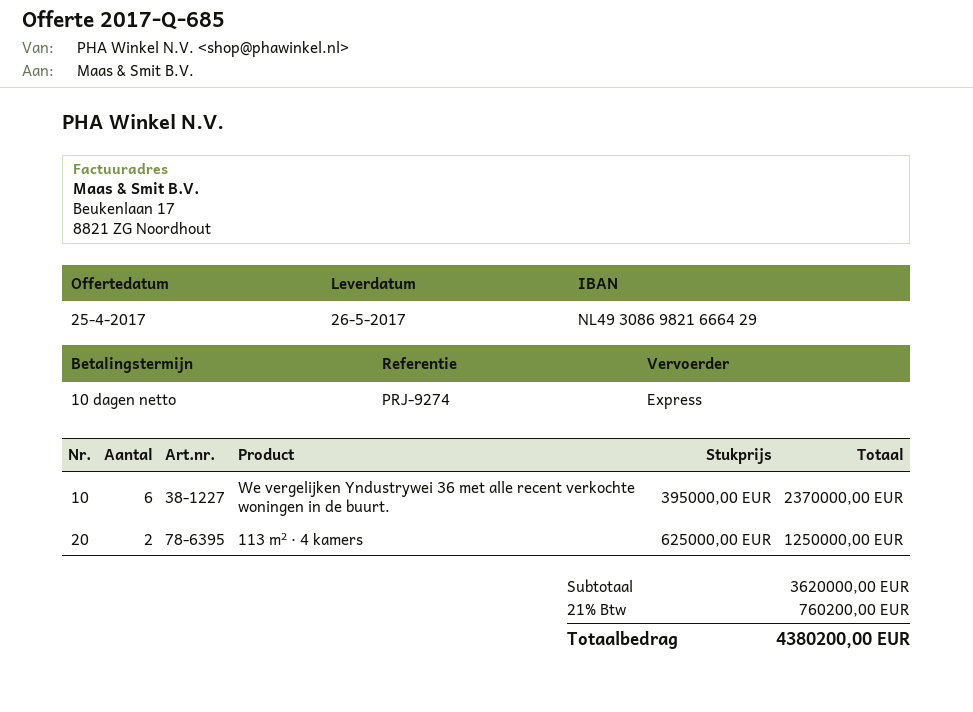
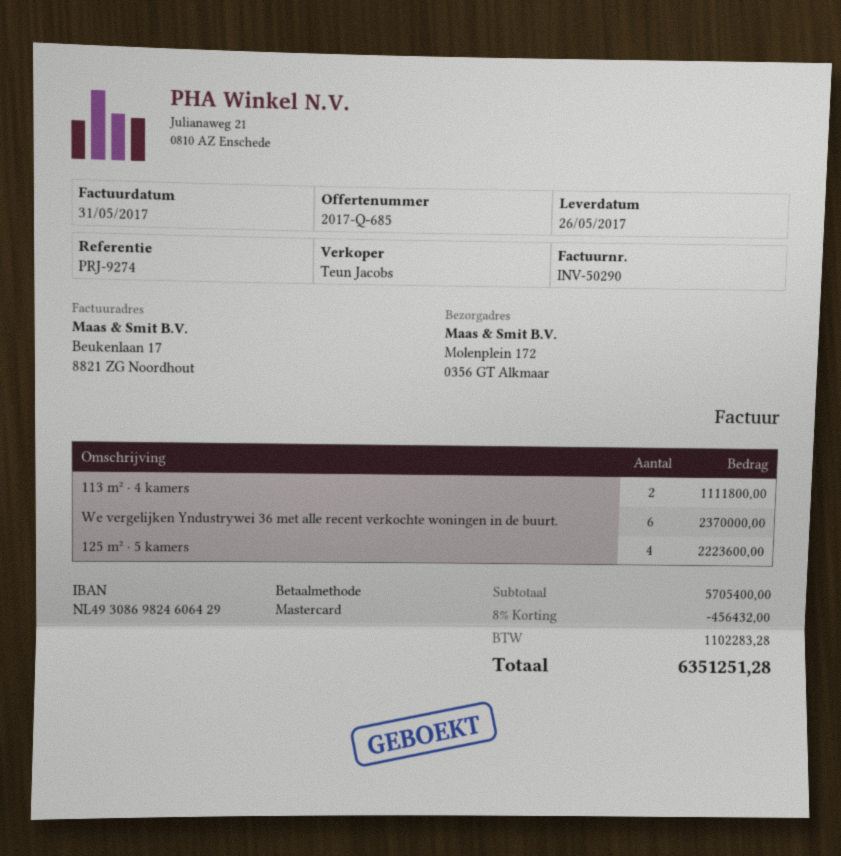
bank account: NL4930869821666429 -> NL4930869824606429
113 m² · 4 kamers: 2 for 1250000.00 -> 2 for 1111800.00
125 m² · 5 kamers: none -> 4 for 2223600.00
subtotal: 3620000.00 -> 5705400.00
discount: none -> 8% = 456432.00
tax: 760200.00 -> 1102283.28
total: 4380200.00 -> 6351251.28

